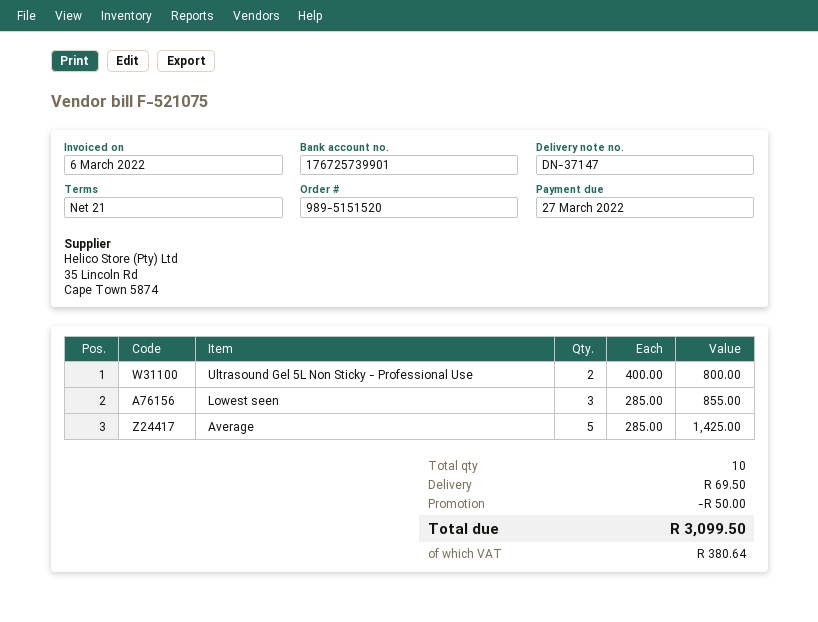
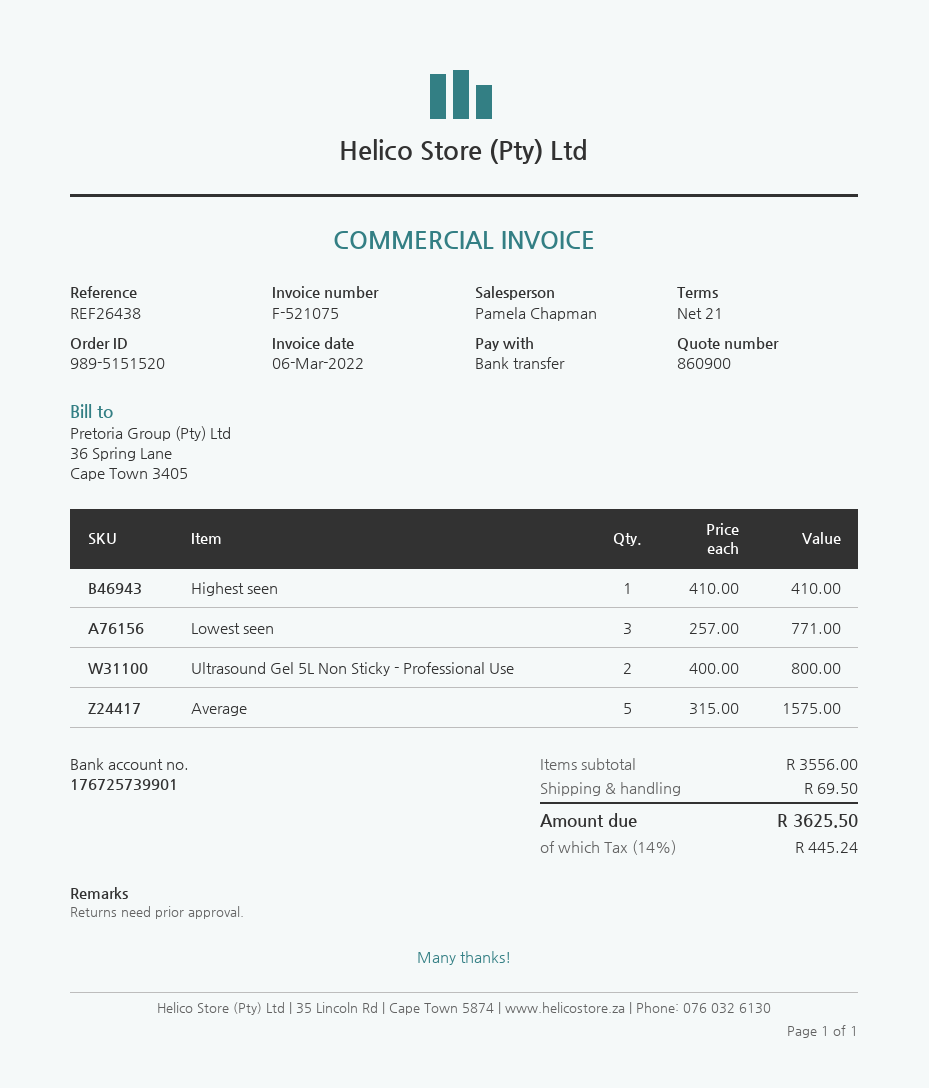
Lowest seen: 3 x 285.00 = 855.00 -> 3 x 257.00 = 771.00
Average: 5 x 285.00 = 1425.00 -> 5 x 315.00 = 1575.00
Highest seen: none -> 1 x 410.00 = 410.00
discount: 50.00 -> none
tax: 380.64 -> 445.24
total: 3099.50 -> 3625.50

